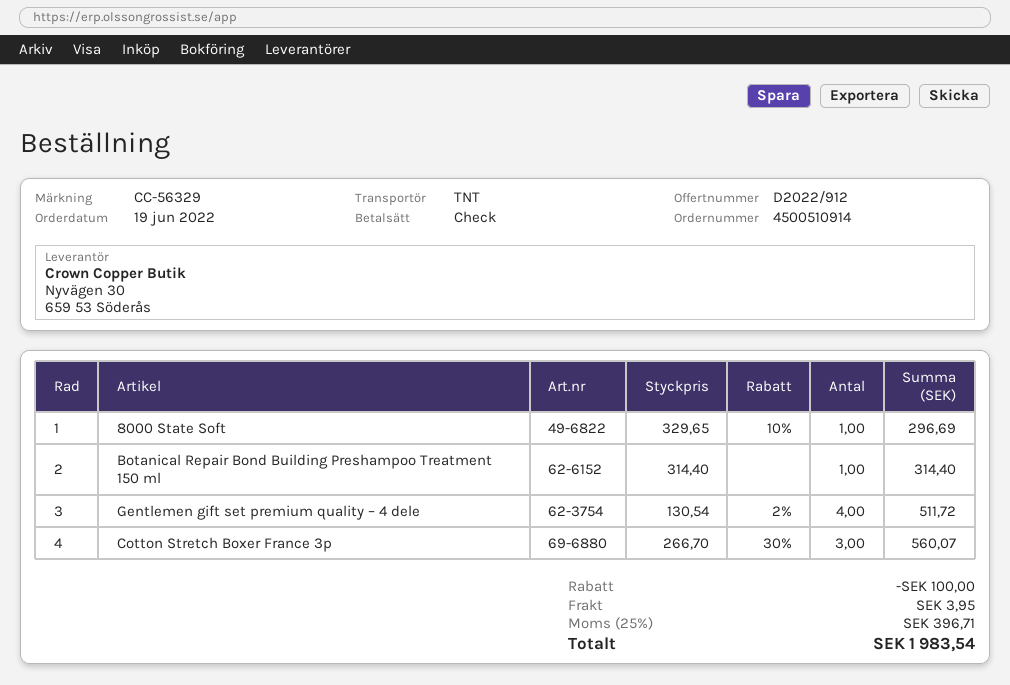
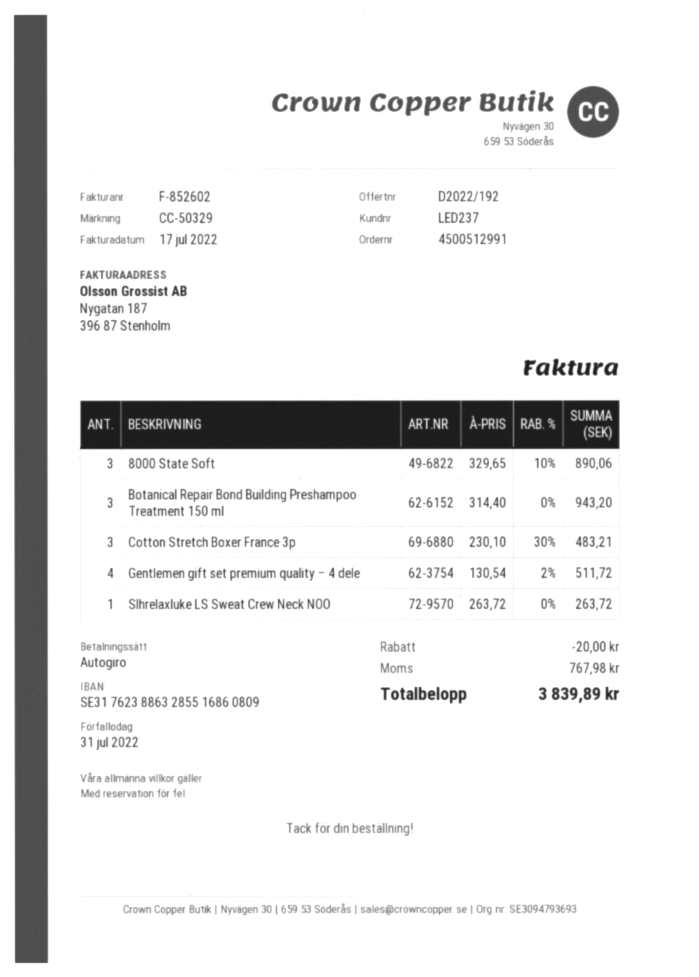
quote number: D2022/912 -> D2022/192
order number: 4500510914 -> 4500512991
reference: CC-56329 -> CC-50329
payment method: cheque -> direct debit
8000 State Soft: 1 x 329.65 - 10% = 296.69 -> 3 x 329.65 - 10% = 890.06
Botanical Repair Bond Building Preshampoo Treatment 150 ml: 1 x 314.40 = 314.40 -> 3 x 314.40 = 943.20
Cotton Stretch Boxer France 3p: 3 x 266.70 - 30% = 560.07 -> 3 x 230.10 - 30% = 483.21
Slhrelaxluke LS Sweat Crew Neck NOO: none -> 1 x 263.72 = 263.72
discount: 100.00 -> 20.00
shipping: 3.95 -> none
tax: 396.71 -> 767.98
total: 1983.54 -> 3839.89

